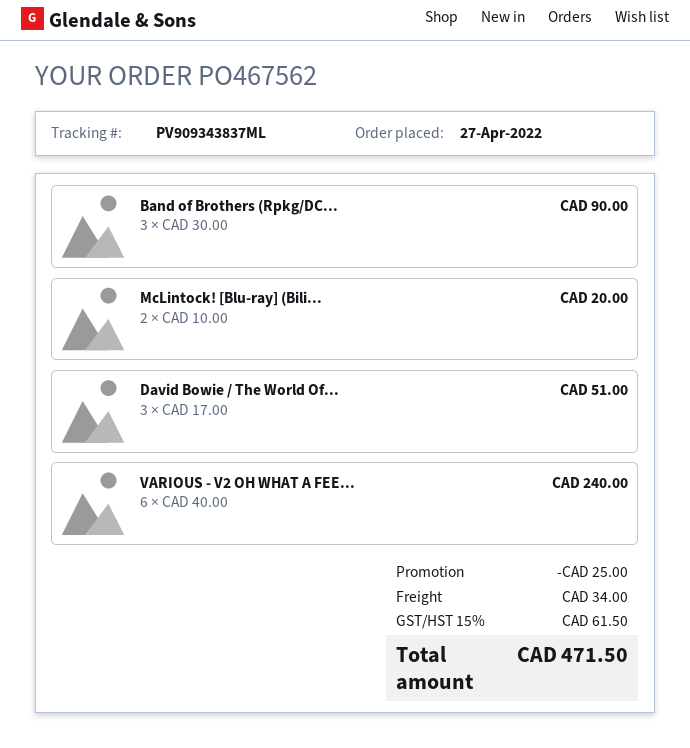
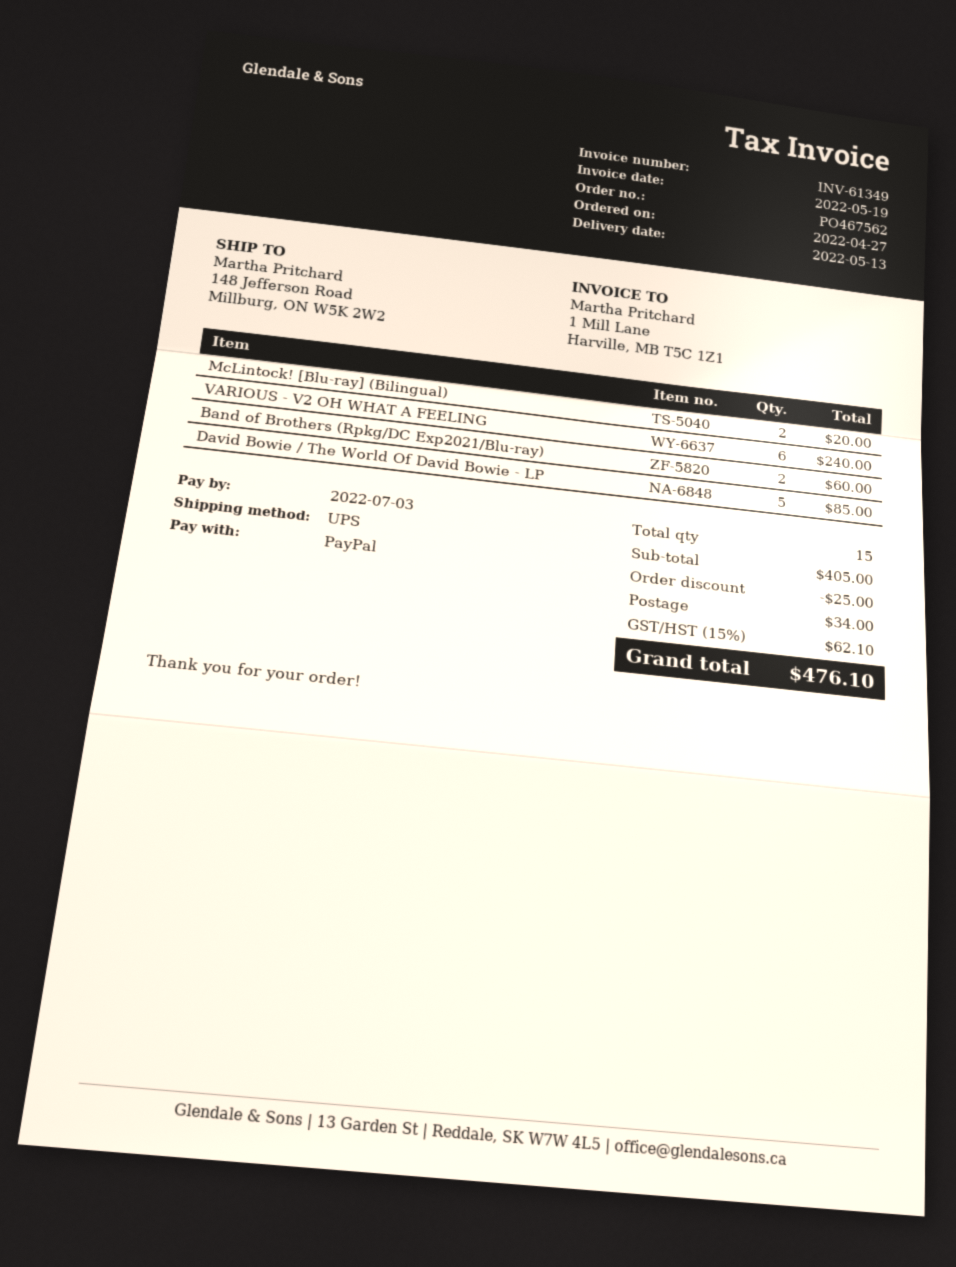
Band of Brothers (Rpkg/DC...: 3 for 90.00 -> 2 for 60.00
David Bowie / The World Of...: 3 for 51.00 -> 5 for 85.00
tax: 15% = 61.50 -> 15% = 62.10
total: 471.50 -> 476.10

